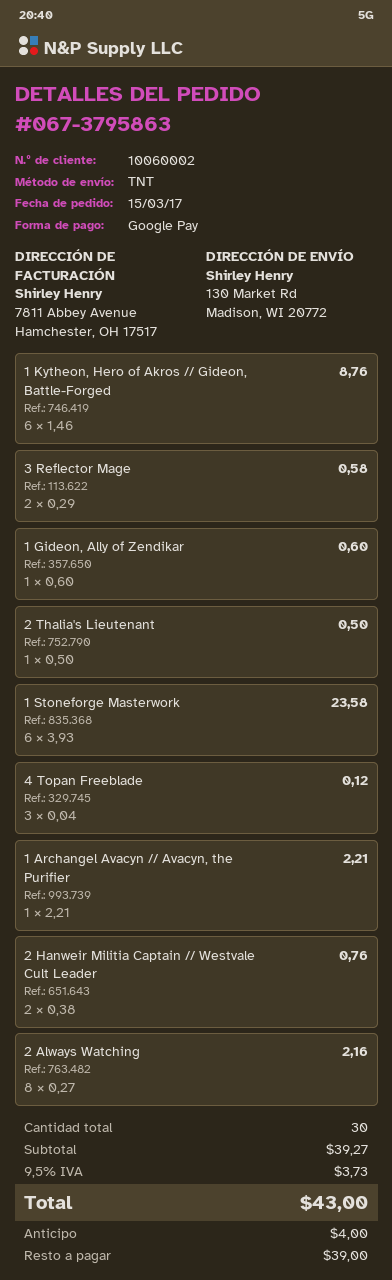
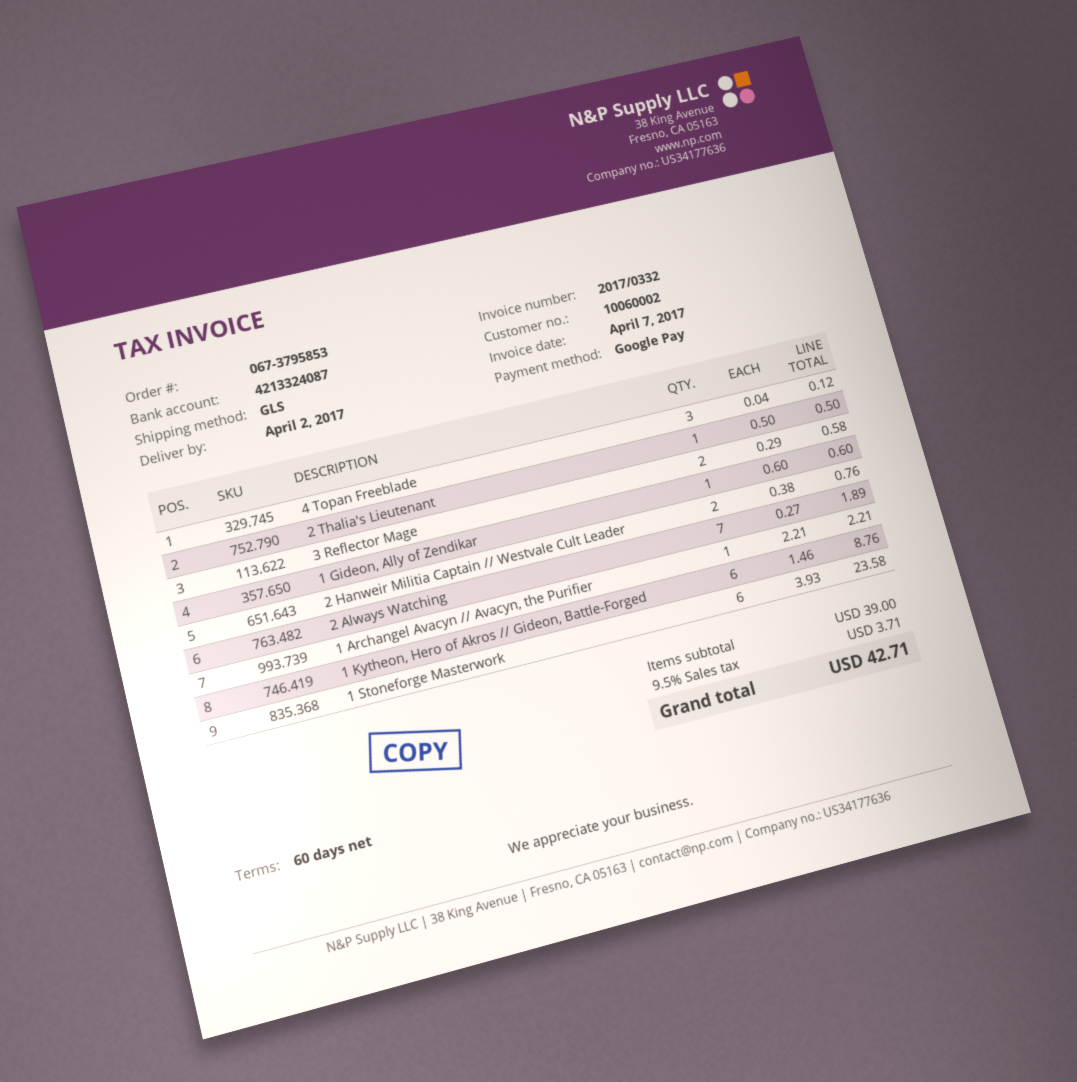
order number: 067-3795863 -> 067-3795853
shipping method: TNT -> GLS
2 Always Watching: 8 x 0.27 = 2.16 -> 7 x 0.27 = 1.89
subtotal: 39.27 -> 39.00
tax: 9.5% = 3.73 -> 9.5% = 3.71
total: 43.00 -> 42.71

